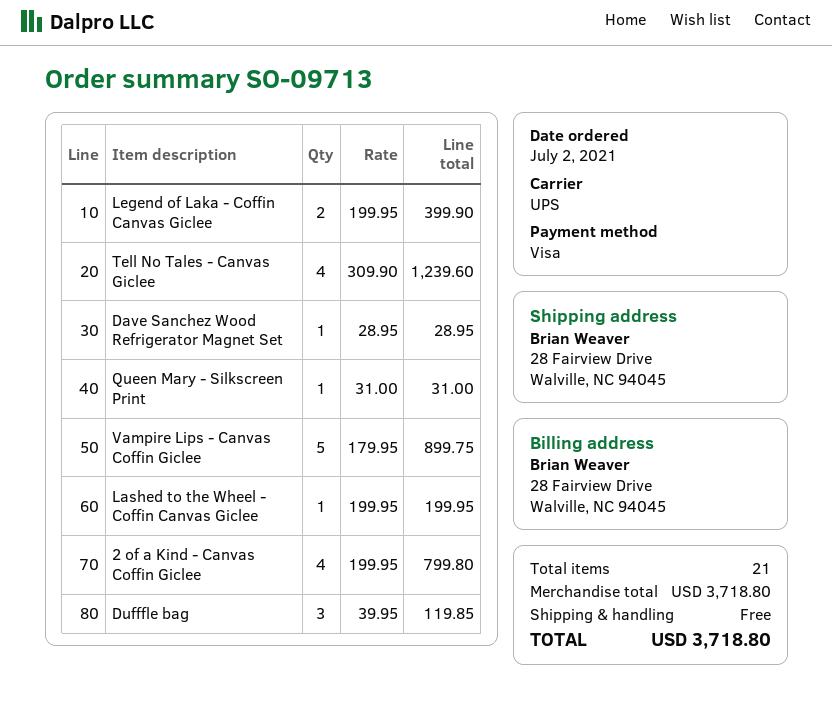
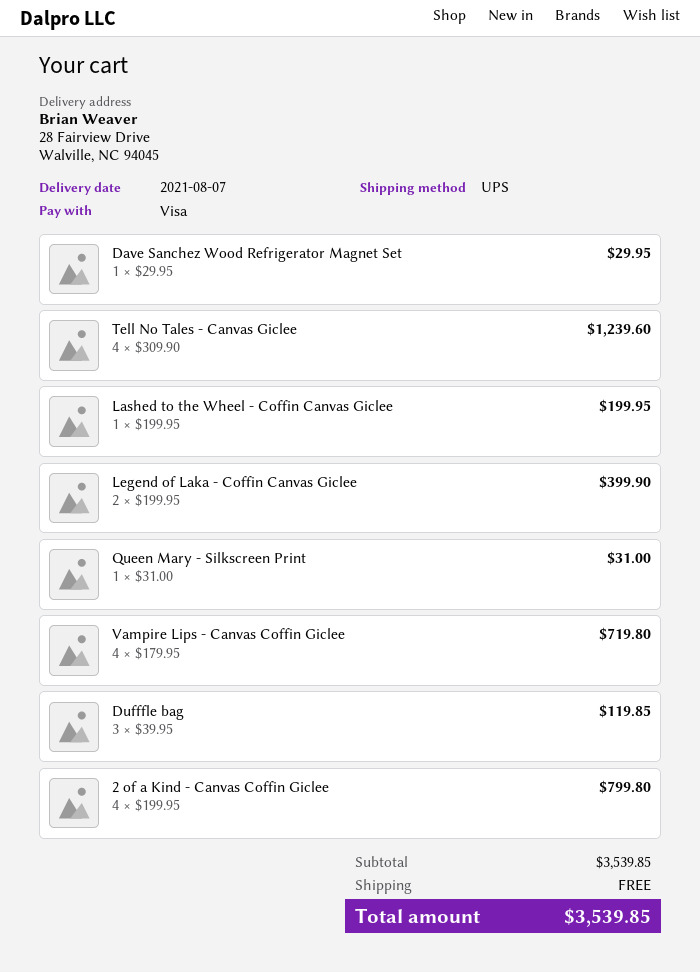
Dave Sanchez Wood Refrigerator Magnet Set: 1 x 28.95 = 28.95 -> 1 x 29.95 = 29.95
Vampire Lips - Canvas Coffin Giclee: 5 x 179.95 = 899.75 -> 4 x 179.95 = 719.80
subtotal: 3718.80 -> 3539.85
total: 3718.80 -> 3539.85

